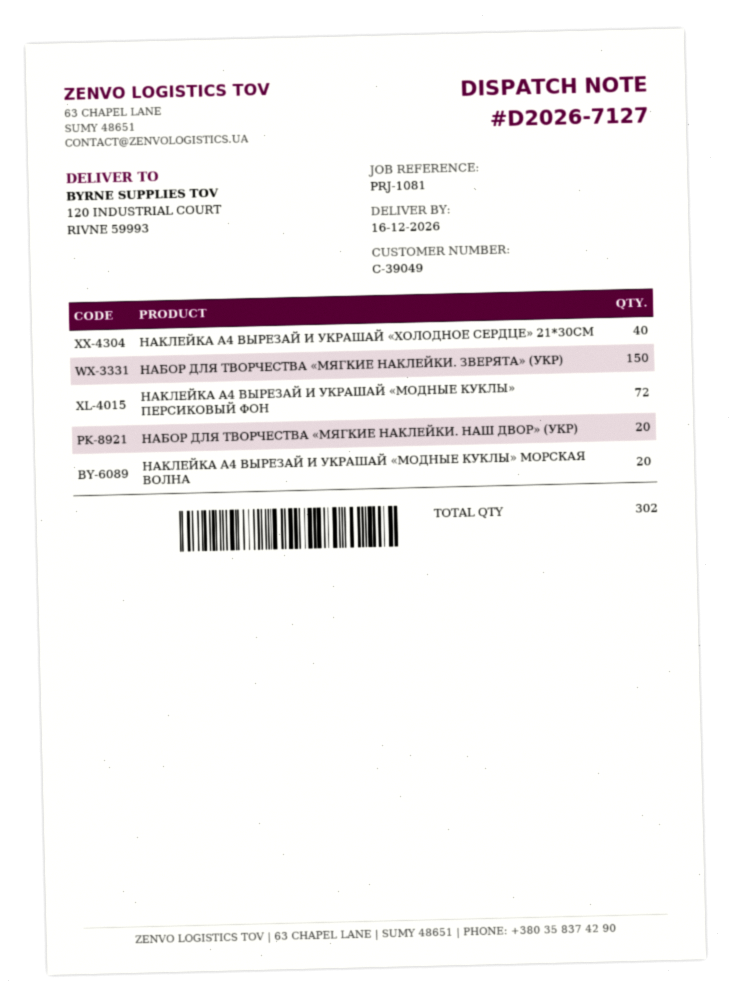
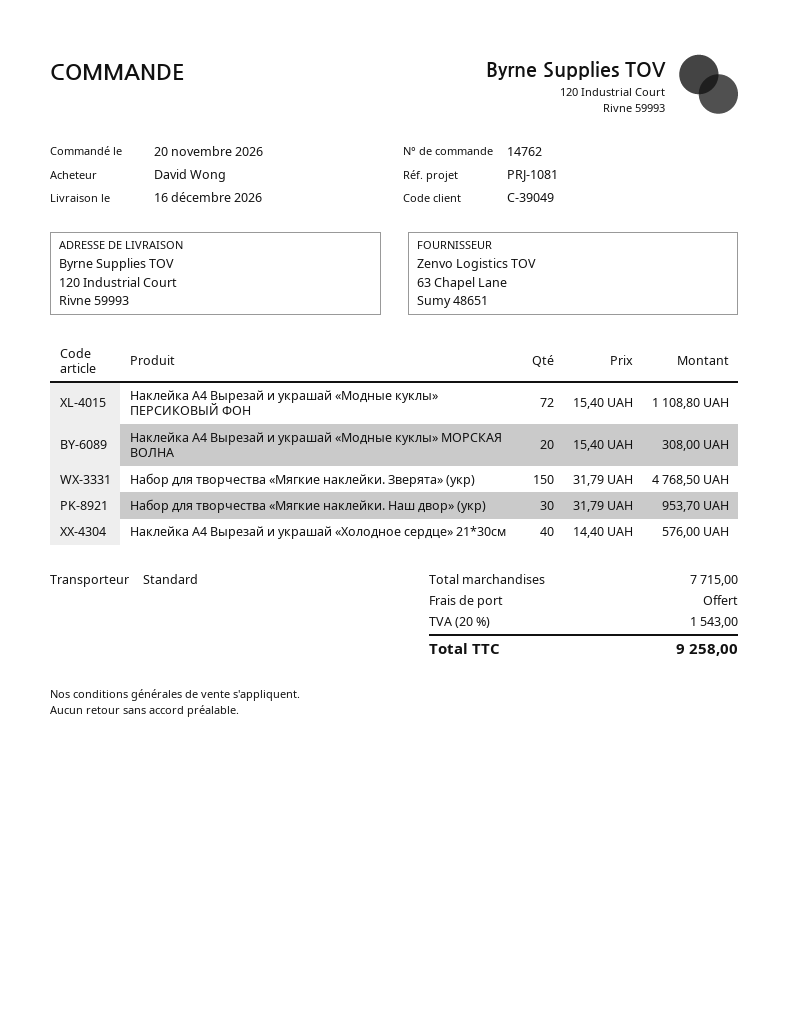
НАБОР ДЛЯ ТВОРЧЕСТВА «МЯГКИЕ НАКЛЕЙКИ. НАШ ДВОР» (УКР): 20 -> 30

